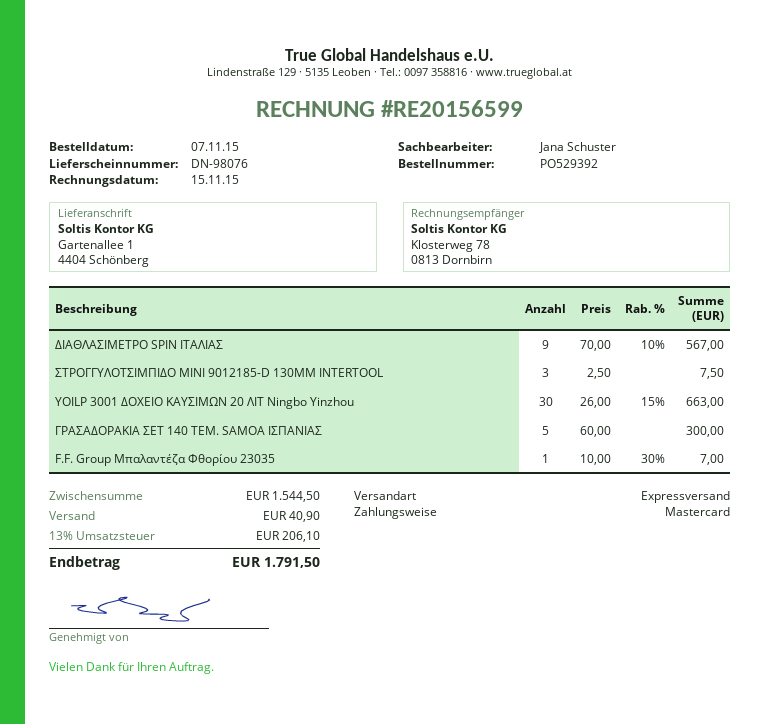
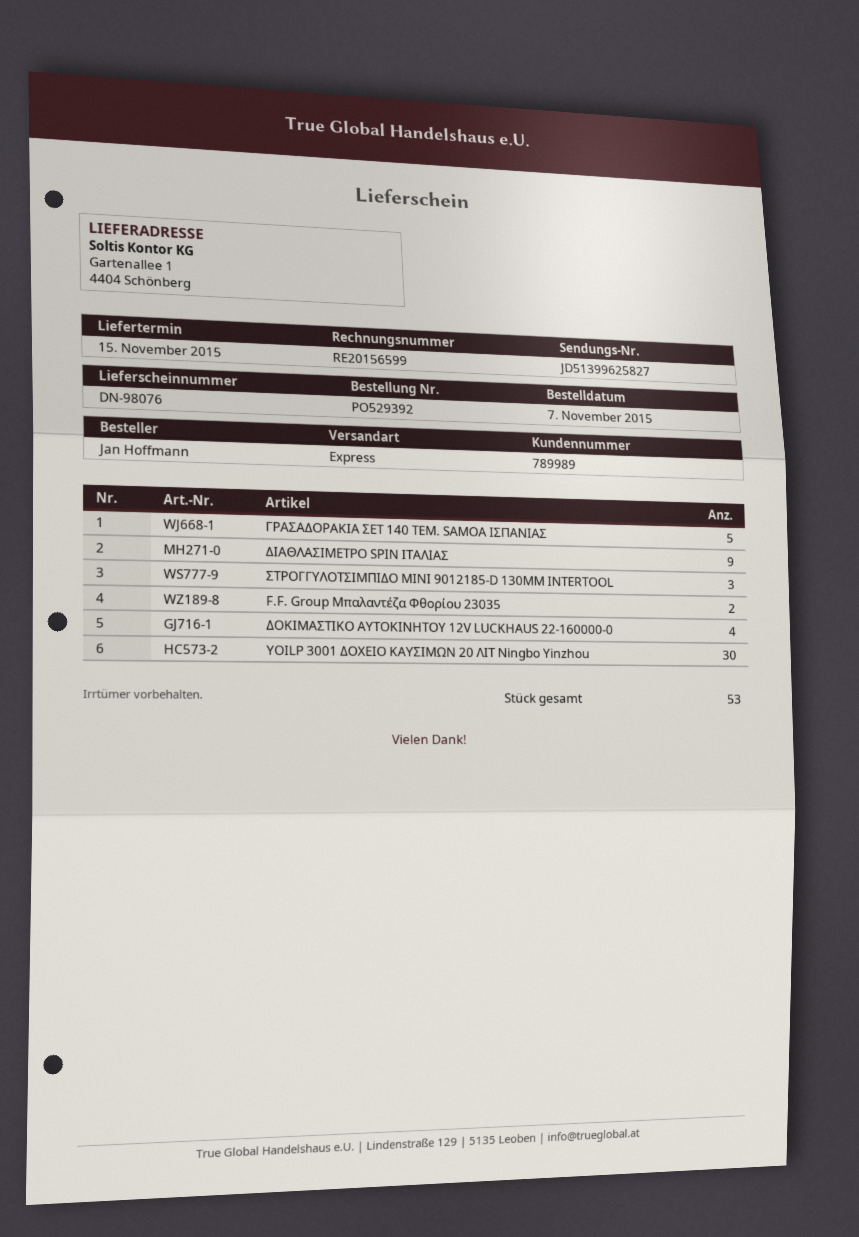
F.F. Group Μπαλαντέζα Φθορίου 23035: 1 -> 2
ΔΟΚΙΜΑΣΤΙΚΟ ΑΥΤΟΚΙΝΗΤΟΥ 12V LUCKHAUS 22-160000-0: none -> 4

